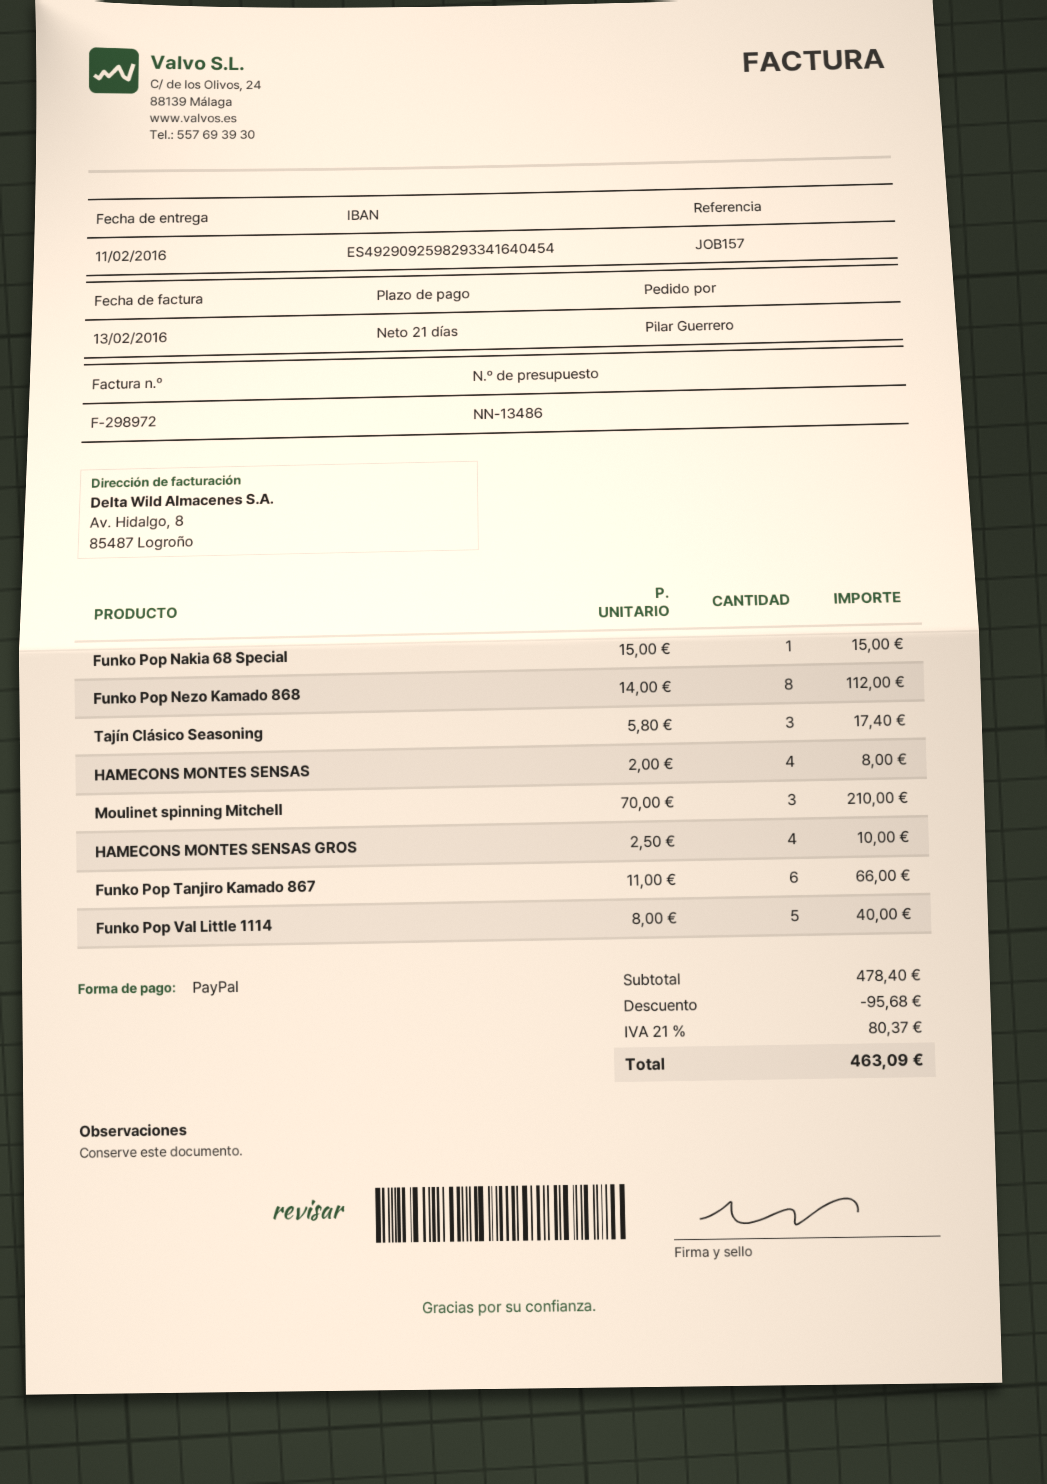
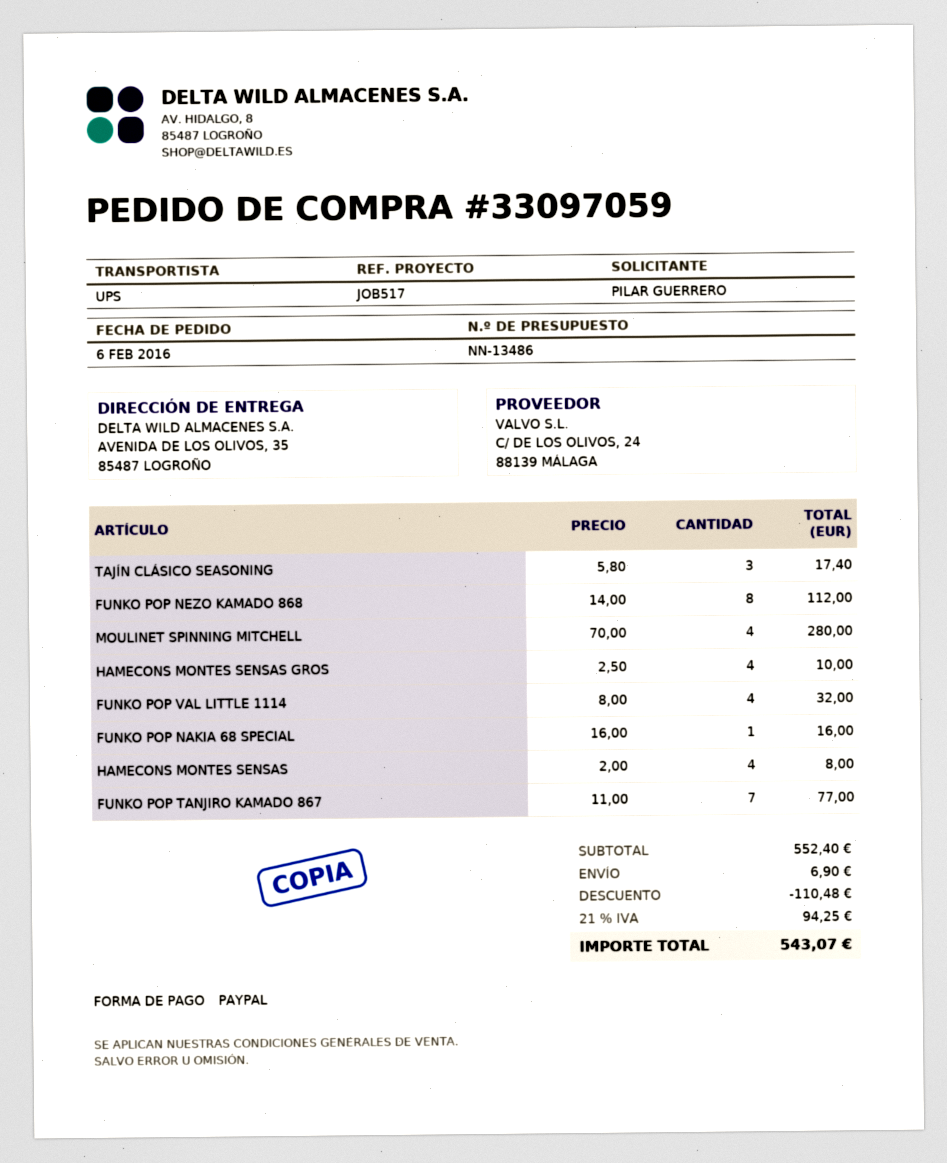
reference: JOB157 -> JOB517
Funko Pop Nakia 68 Special: 1 x 15.00 = 15.00 -> 1 x 16.00 = 16.00
Moulinet spinning Mitchell: 3 x 70.00 = 210.00 -> 4 x 70.00 = 280.00
Funko Pop Tanjiro Kamado 867: 6 x 11.00 = 66.00 -> 7 x 11.00 = 77.00
Funko Pop Val Little 1114: 5 x 8.00 = 40.00 -> 4 x 8.00 = 32.00
subtotal: 478.40 -> 552.40
discount: 95.68 -> 110.48
shipping: none -> 6.90
tax: 21% = 80.37 -> 21% = 94.25
total: 463.09 -> 543.07

